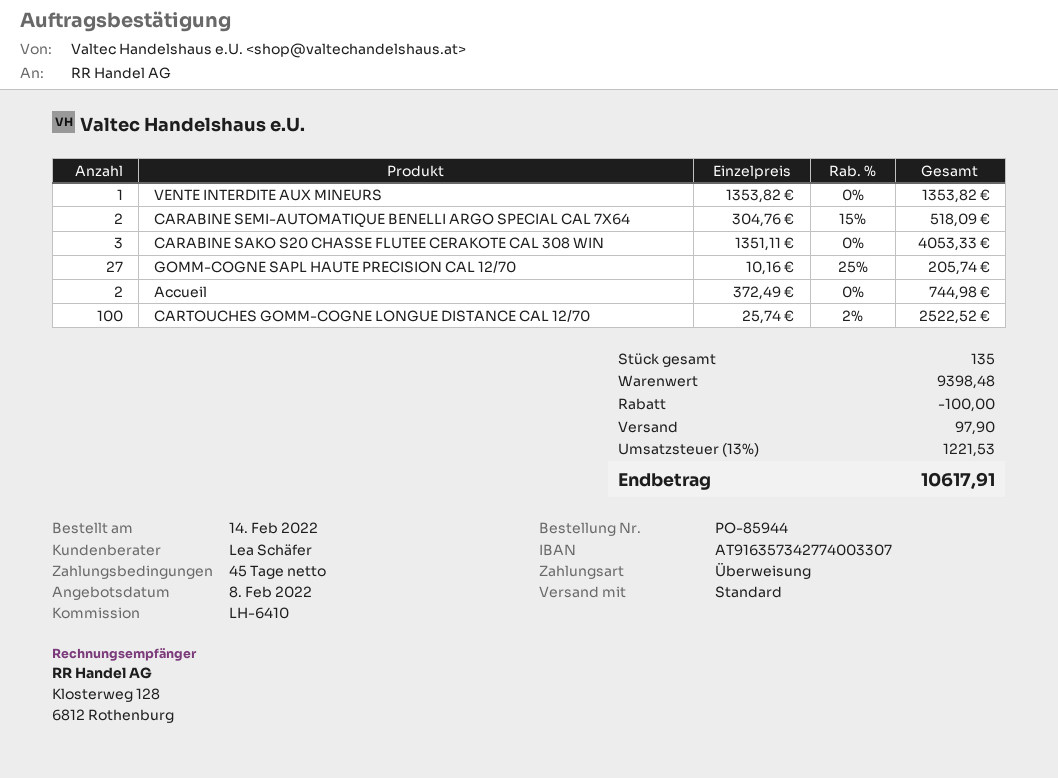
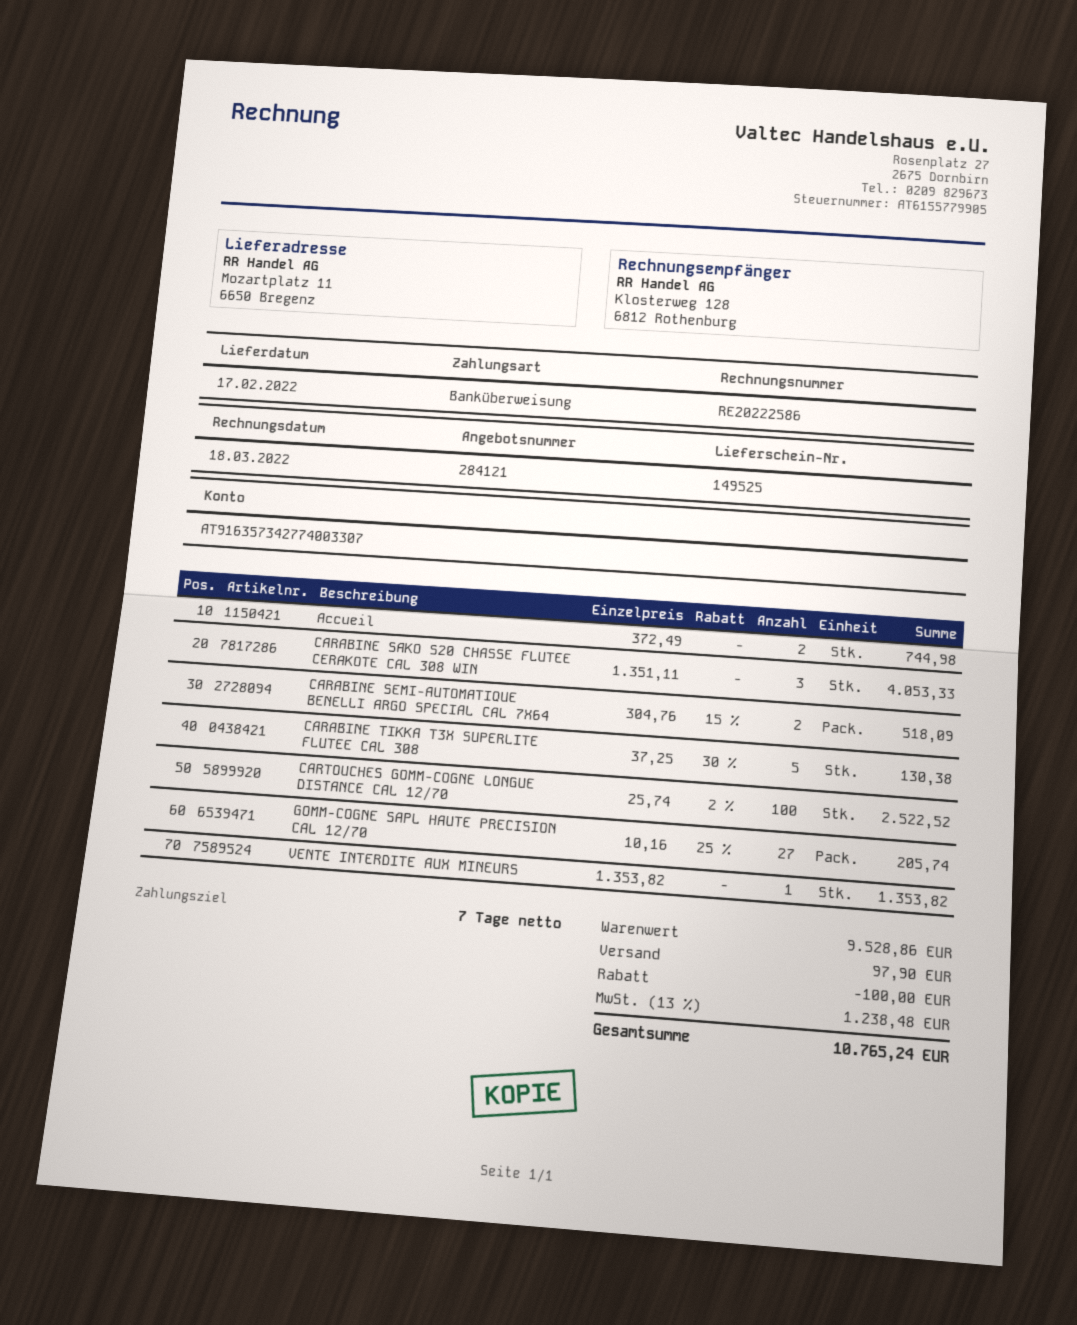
payment terms: 45 days -> 7 days
CARABINE TIKKA T3X SUPERLITE FLUTEE CAL 308: none -> 5 x 37.25 - 30% = 130.38
subtotal: 9398.48 -> 9528.86
tax: 13% = 1221.53 -> 13% = 1238.48
total: 10617.91 -> 10765.24

